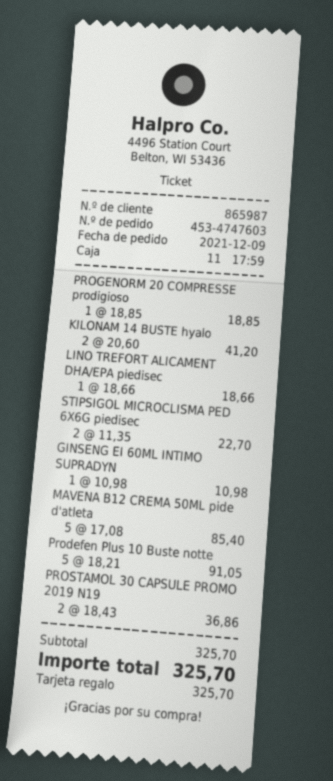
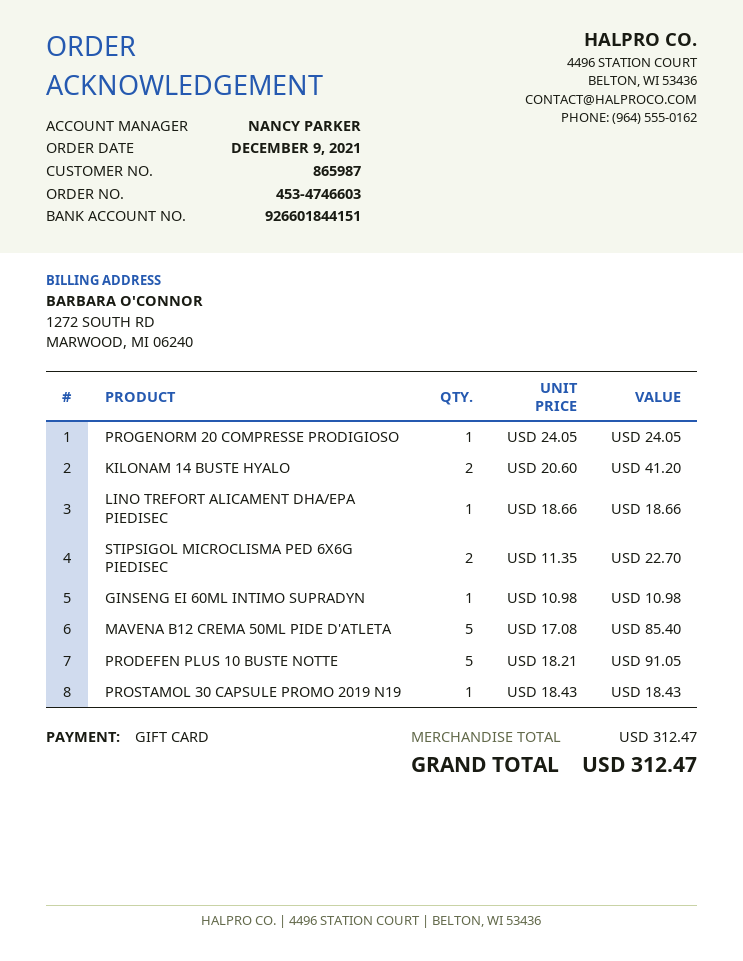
order number: 453-4747603 -> 453-4746603
PROGENORM 20 COMPRESSE prodigioso: 1 x 18.85 = 18.85 -> 1 x 24.05 = 24.05
PROSTAMOL 30 CAPSULE PROMO 2019 N19: 2 x 18.43 = 36.86 -> 1 x 18.43 = 18.43
subtotal: 325.70 -> 312.47
total: 325.70 -> 312.47

